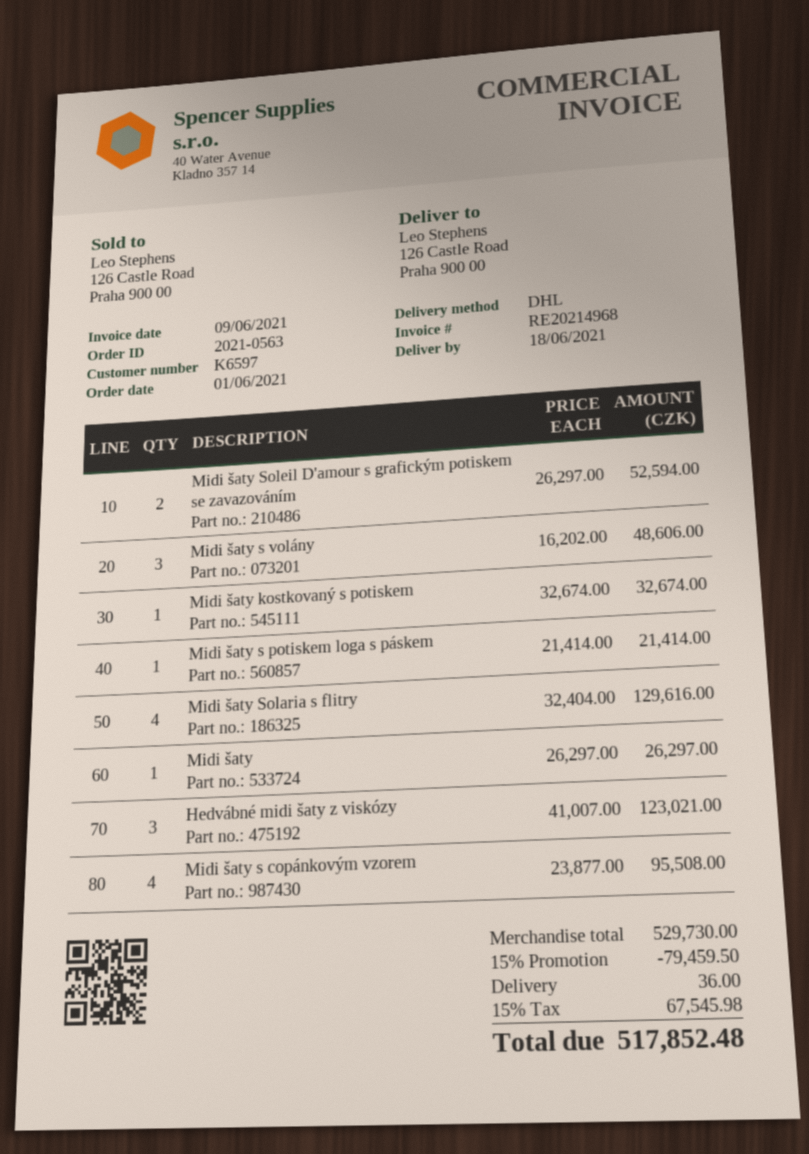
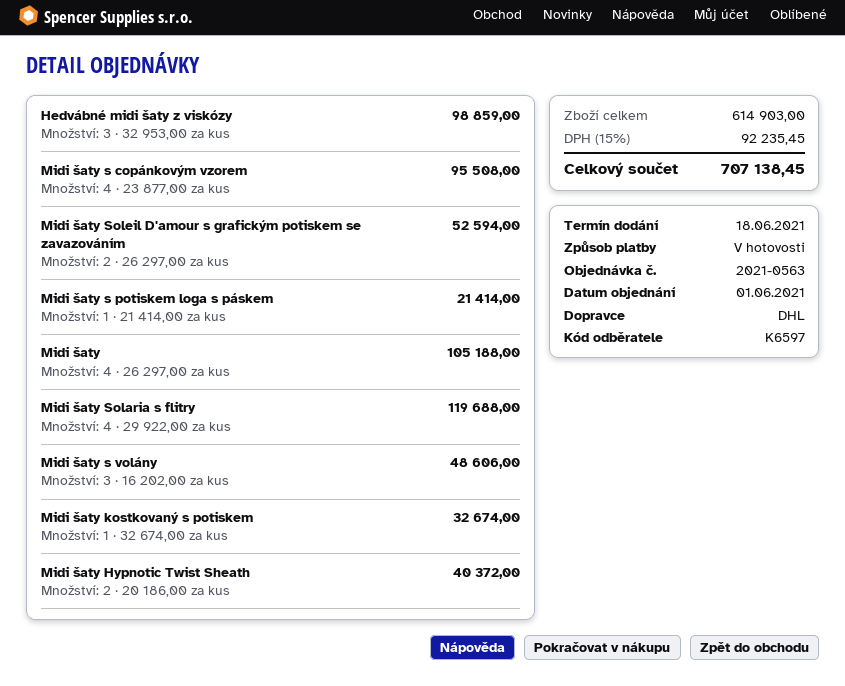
Midi šaty Solaria s flitry: 4 x 32404.00 = 129616.00 -> 4 x 29922.00 = 119688.00
Midi šaty: 1 x 26297.00 = 26297.00 -> 4 x 26297.00 = 105188.00
Hedvábné midi šaty z viskózy: 3 x 41007.00 = 123021.00 -> 3 x 32953.00 = 98859.00
Midi šaty Hypnotic Twist Sheath: none -> 2 x 20186.00 = 40372.00
subtotal: 529730.00 -> 614903.00
discount: 15% = 79459.50 -> none
shipping: 36.00 -> none
tax: 15% = 67545.98 -> 15% = 92235.45
total: 517852.48 -> 707138.45

